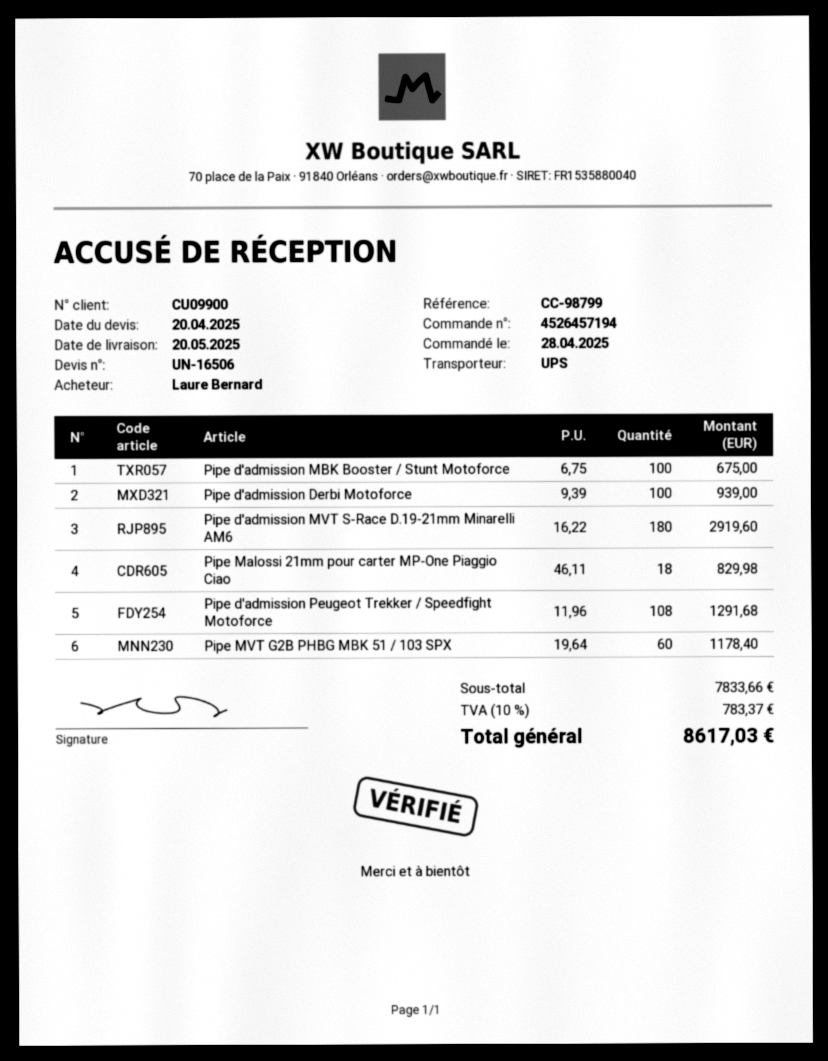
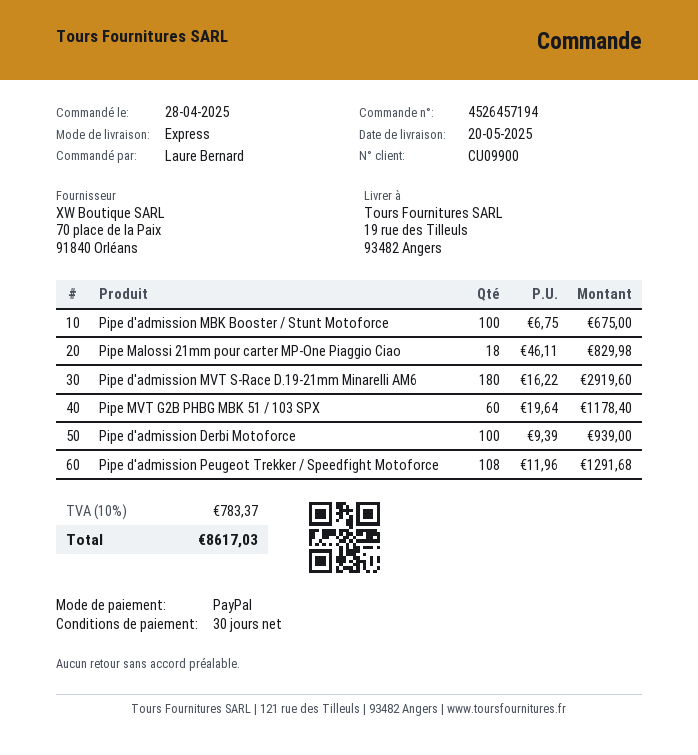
shipping method: UPS -> express

